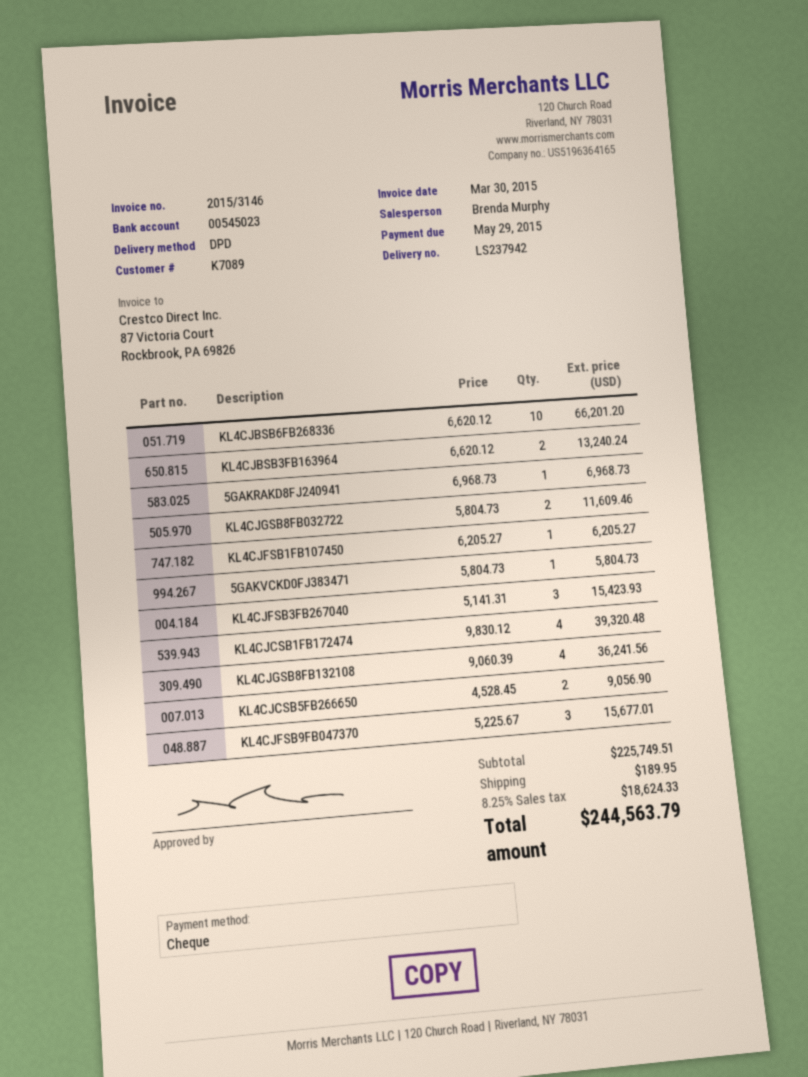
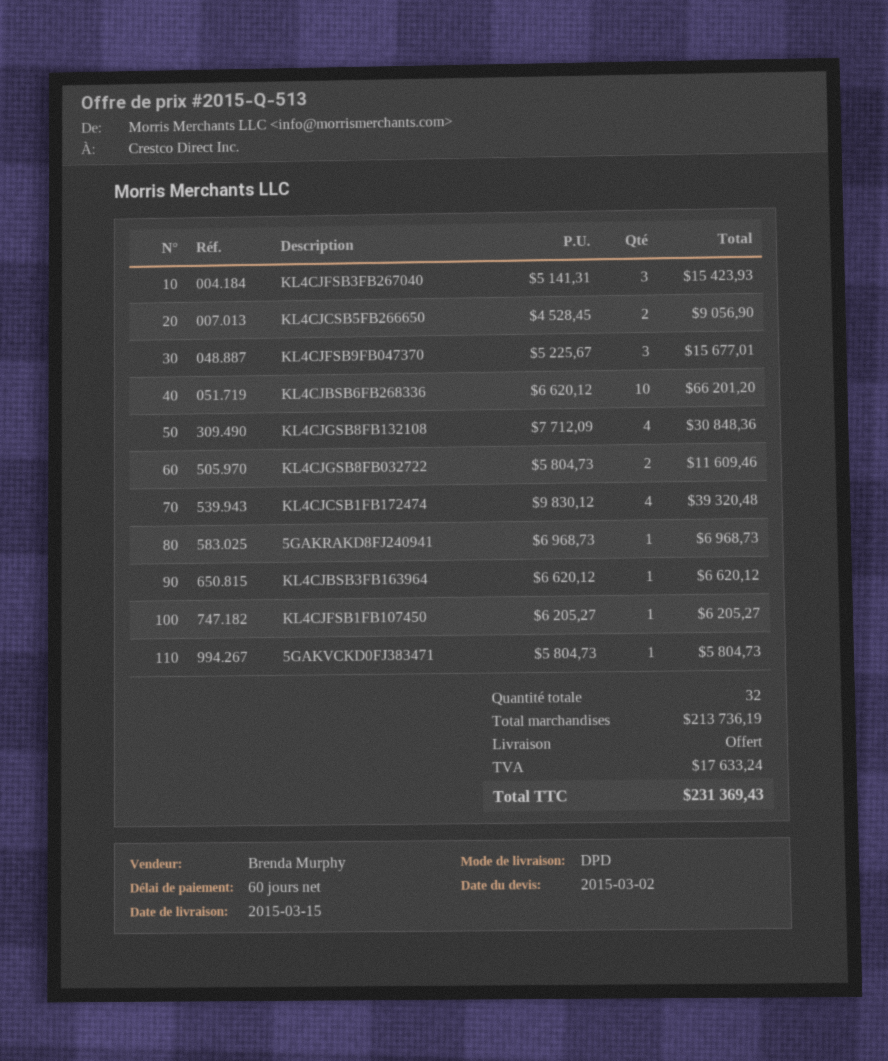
KL4CJBSB3FB163964: 2 x 6620.12 = 13240.24 -> 1 x 6620.12 = 6620.12
KL4CJGSB8FB132108: 4 x 9060.39 = 36241.56 -> 4 x 7712.09 = 30848.36
subtotal: 225749.51 -> 213736.19
shipping: 189.95 -> 0.00
tax: 18624.33 -> 17633.24
total: 244563.79 -> 231369.43

